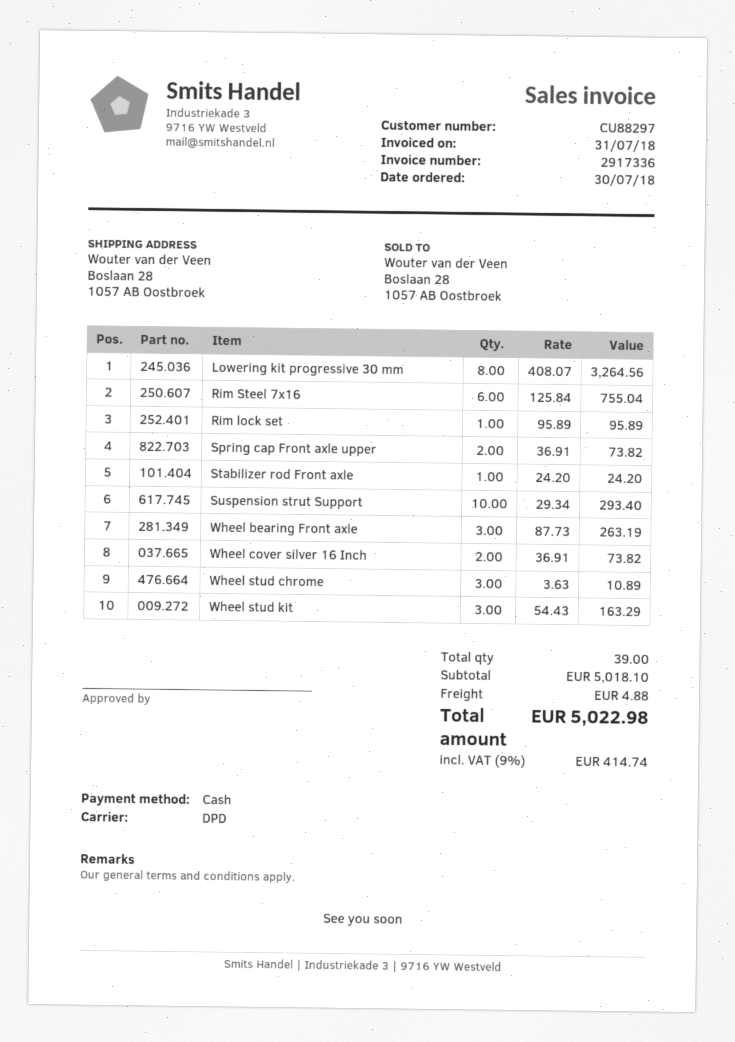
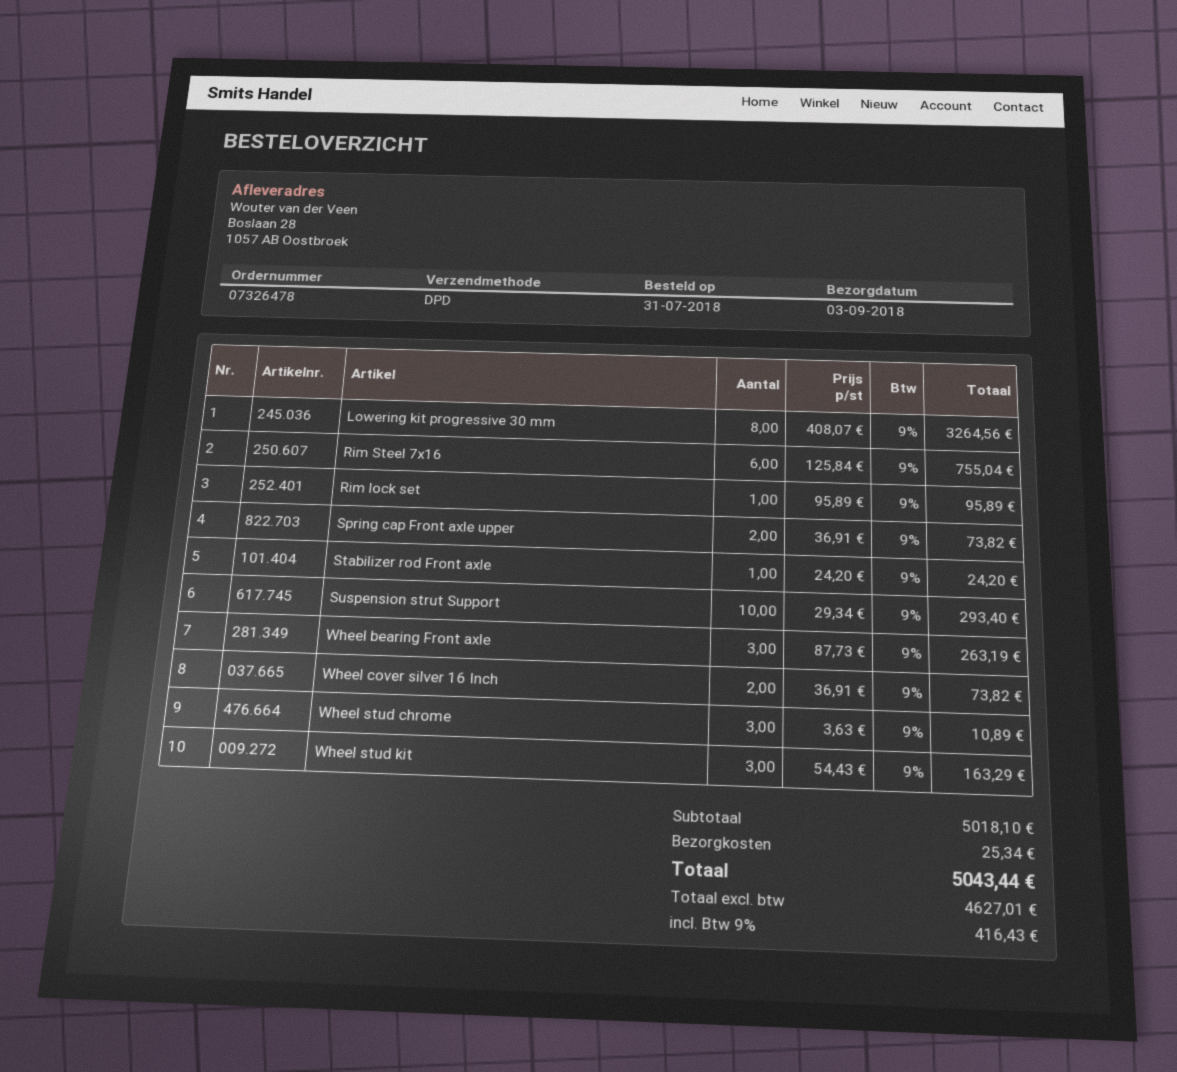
order date: 2018-07-30 -> 2018-07-31
shipping: 4.88 -> 25.34
tax: 9% = 414.74 -> 9% = 416.43
total: 5022.98 -> 5043.44

